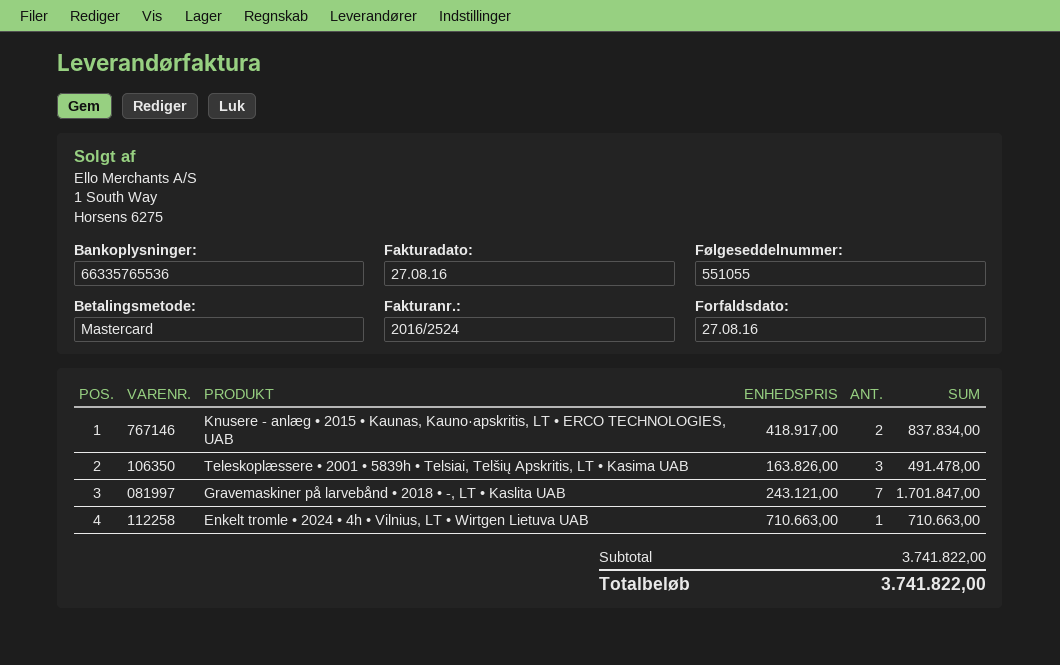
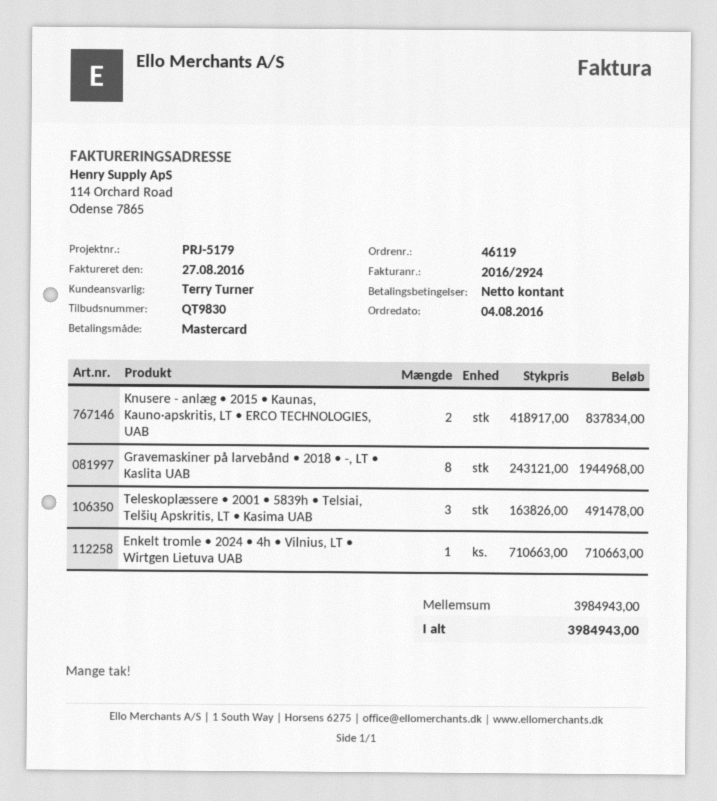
invoice number: 2016/2524 -> 2016/2924
Gravemaskiner på larvebånd • 2018 • -, LT • Kaslita UAB: 7 x 243121.00 = 1701847.00 -> 8 x 243121.00 = 1944968.00
subtotal: 3741822.00 -> 3984943.00
total: 3741822.00 -> 3984943.00

